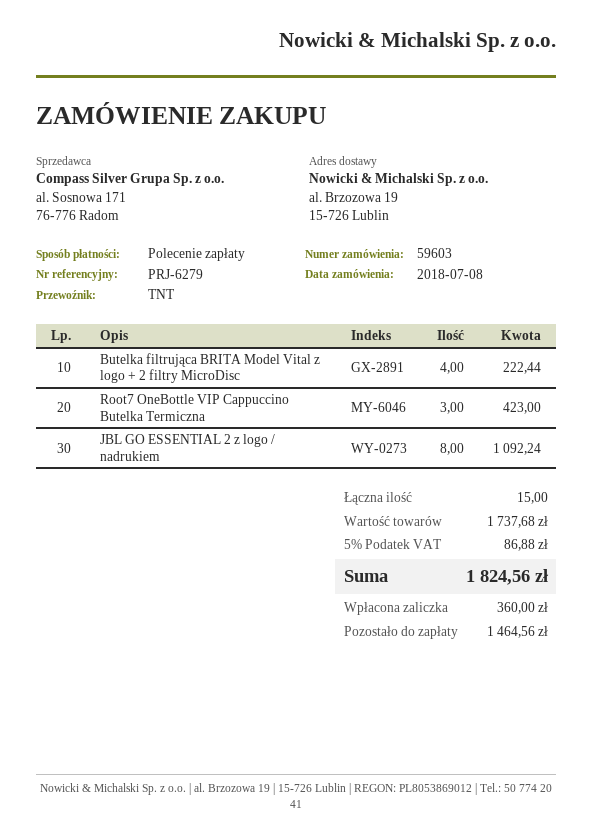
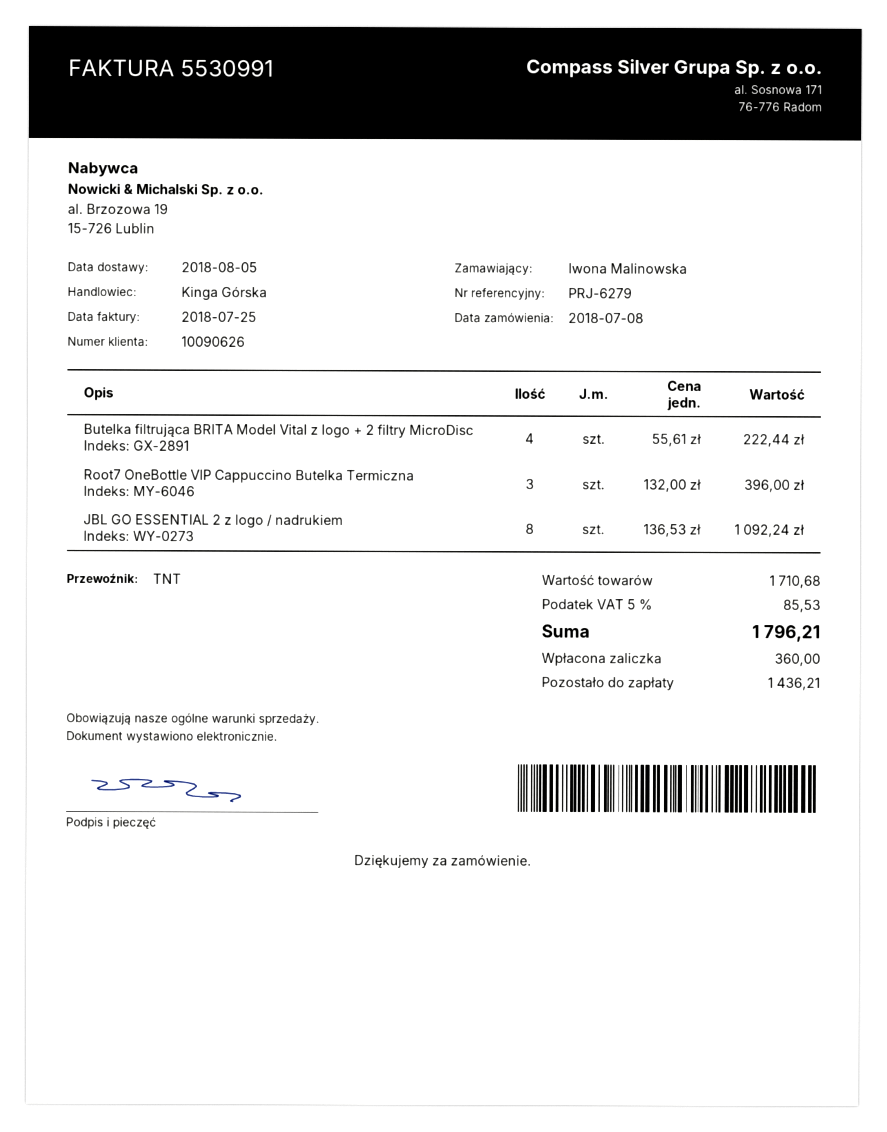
Root7 OneBottle VIP Cappuccino Butelka Termiczna: 3 for 423.00 -> 3 for 396.00
subtotal: 1737.68 -> 1710.68
tax: 5% = 86.88 -> 5% = 85.53
total: 1824.56 -> 1796.21
balance: 1464.56 -> 1436.21

